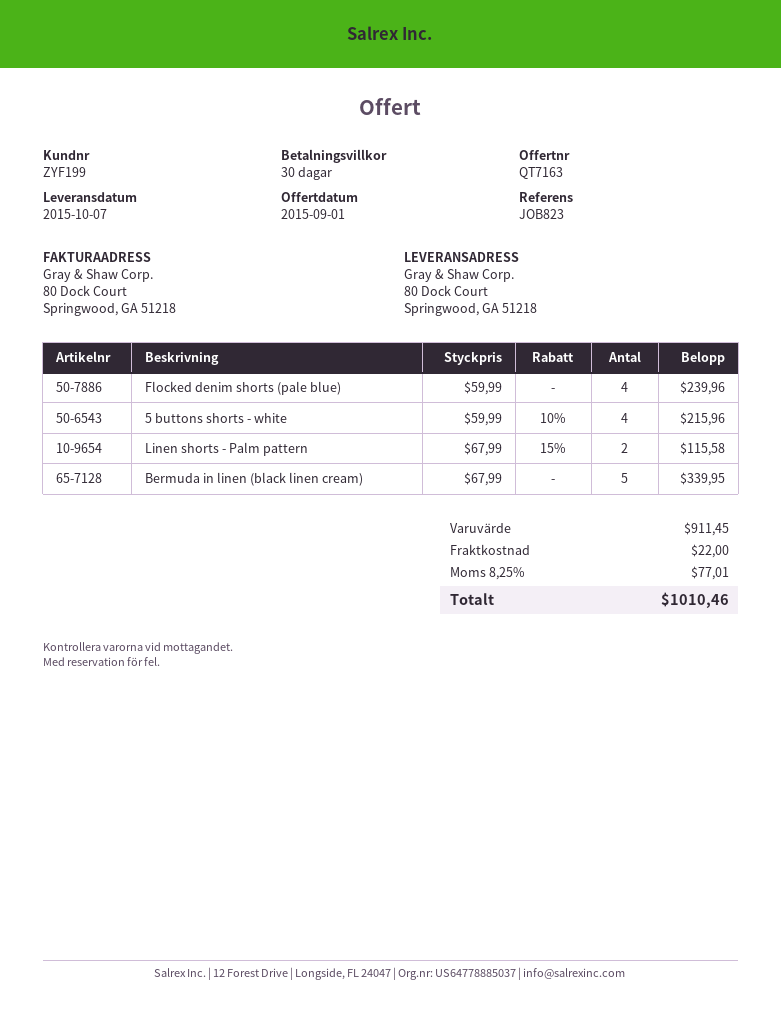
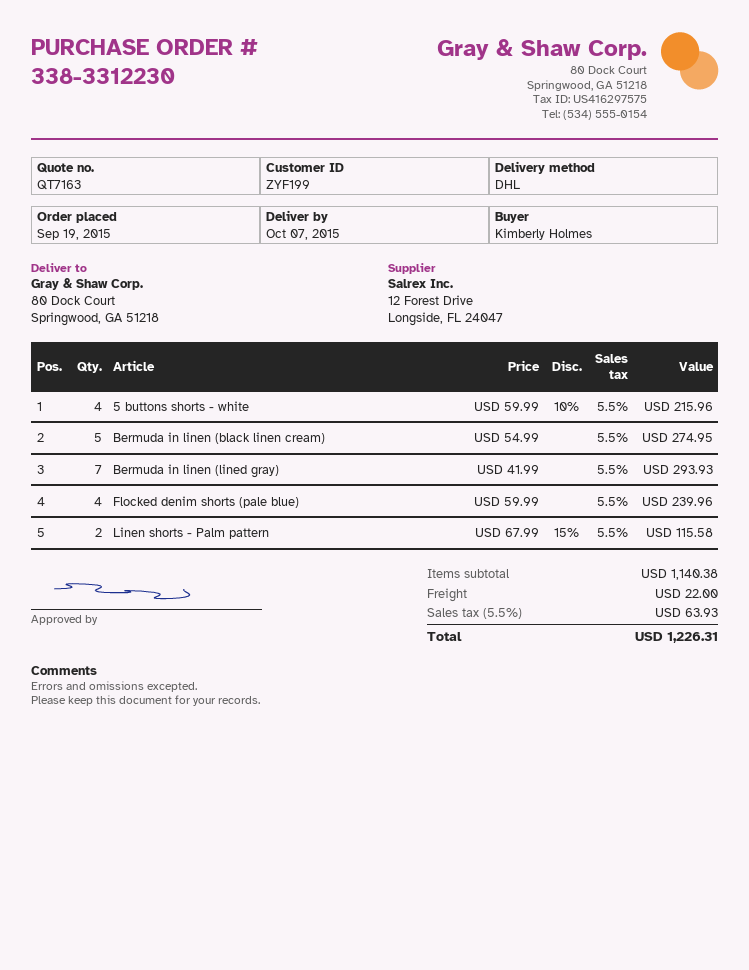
Bermuda in linen (black linen cream): 5 x 67.99 = 339.95 -> 5 x 54.99 = 274.95
Bermuda in linen (lined gray): none -> 7 x 41.99 = 293.93
subtotal: 911.45 -> 1140.38
tax: 8.25% = 77.01 -> 5.5% = 63.93
total: 1010.46 -> 1226.31

